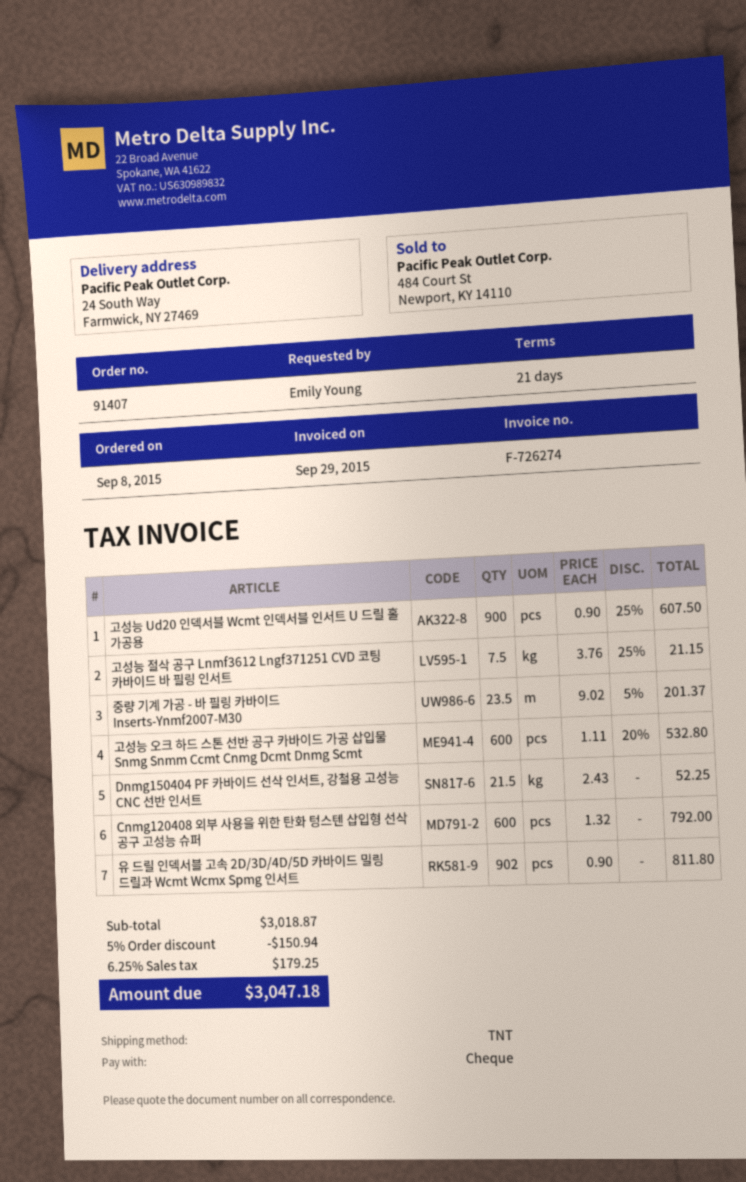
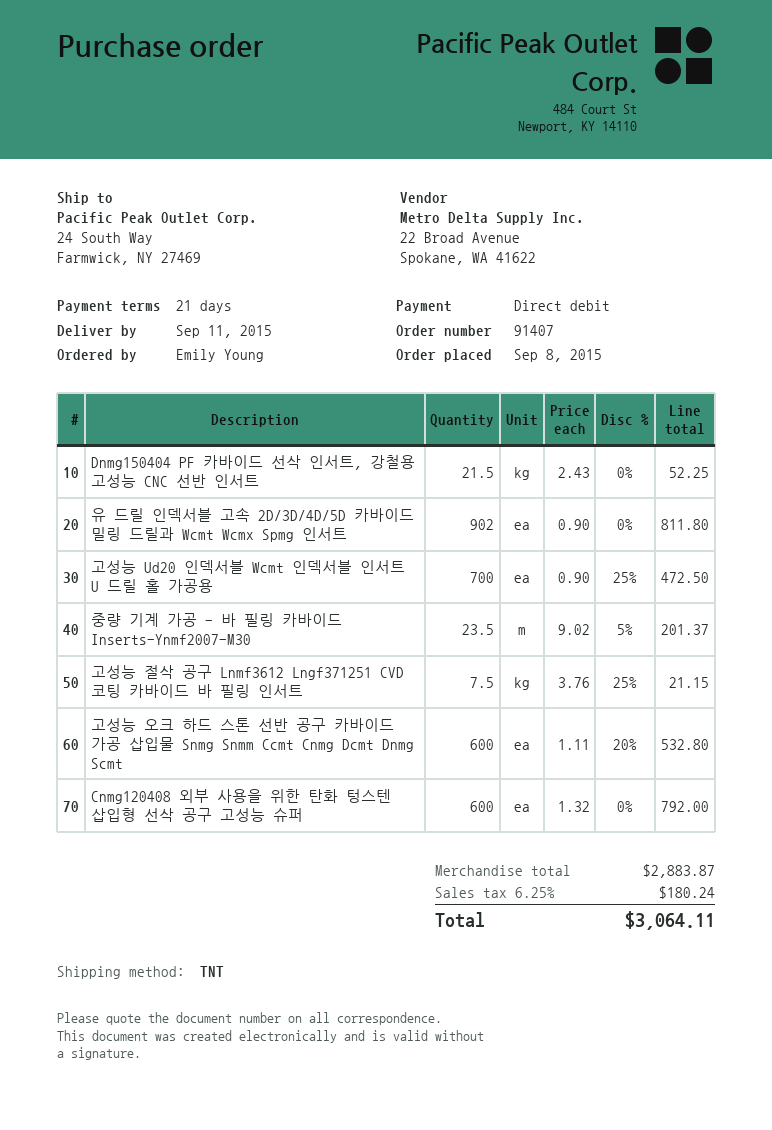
payment method: cheque -> direct debit
고성능 Ud20 인덱서블 Wcmt 인덱서블 인서트 U 드릴 홀 가공용: 900 x 0.90 - 25% = 607.50 -> 700 x 0.90 - 25% = 472.50
subtotal: 3018.87 -> 2883.87
discount: 5% = 150.94 -> none
tax: 6.25% = 179.25 -> 6.25% = 180.24
total: 3047.18 -> 3064.11

